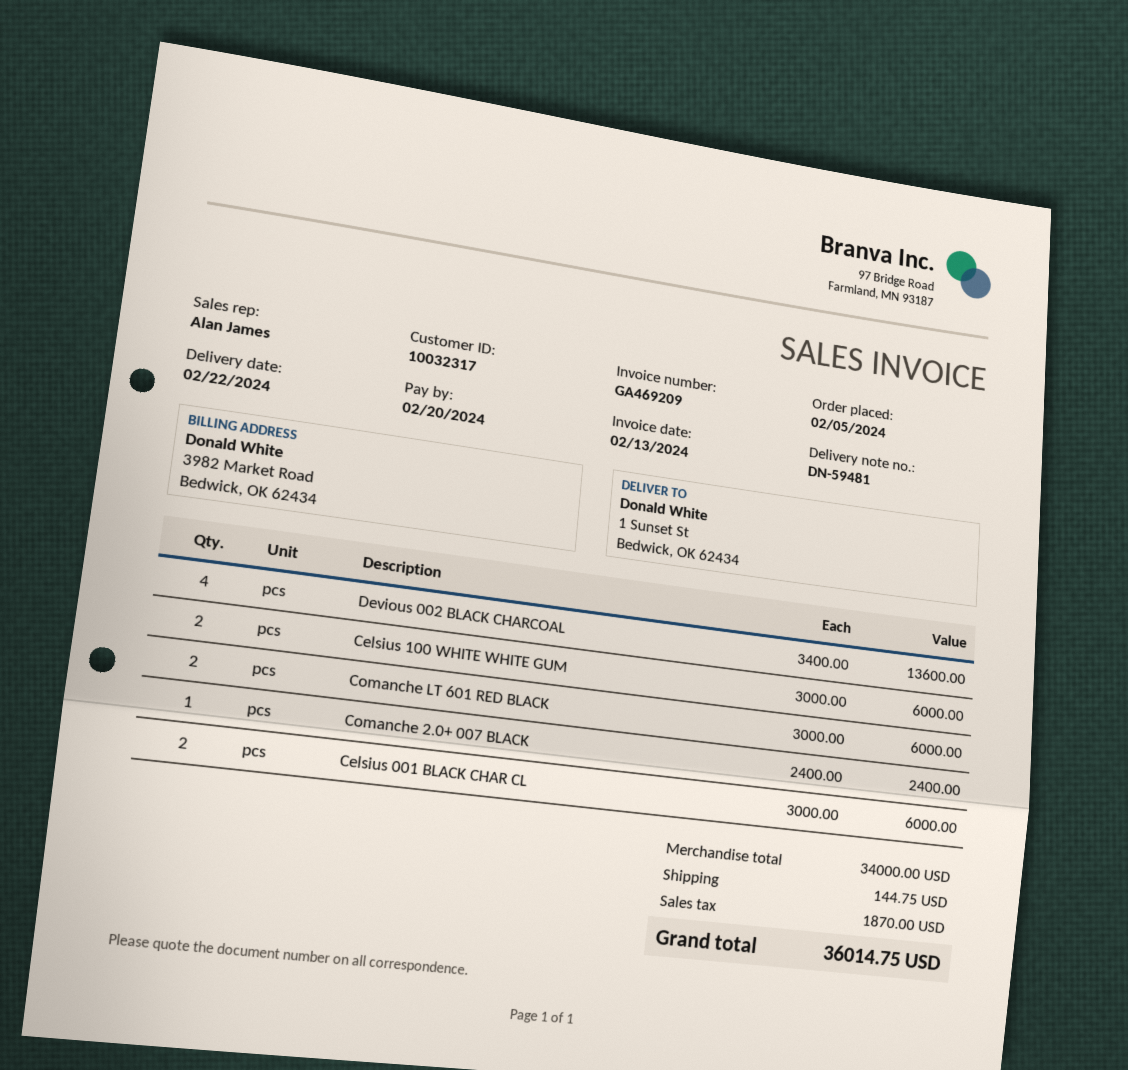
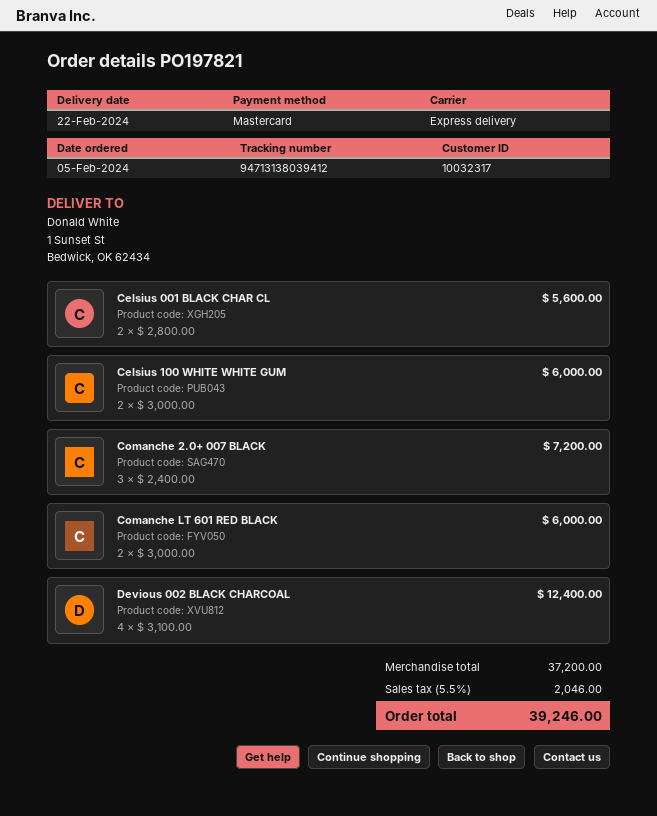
Devious 002 BLACK CHARCOAL: 4 x 3400.00 = 13600.00 -> 4 x 3100.00 = 12400.00
Comanche 2.0+ 007 BLACK: 1 x 2400.00 = 2400.00 -> 3 x 2400.00 = 7200.00
Celsius 001 BLACK CHAR CL: 2 x 3000.00 = 6000.00 -> 2 x 2800.00 = 5600.00
subtotal: 34000.00 -> 37200.00
shipping: 144.75 -> none
tax: 1870.00 -> 2046.00
total: 36014.75 -> 39246.00

